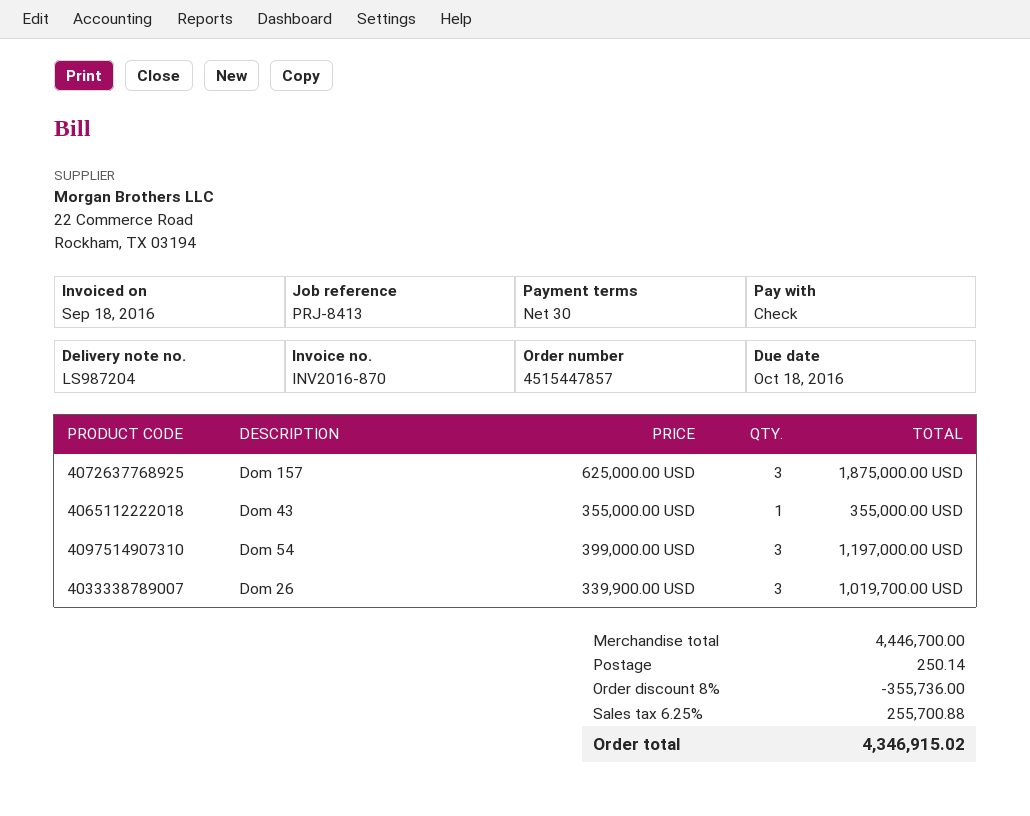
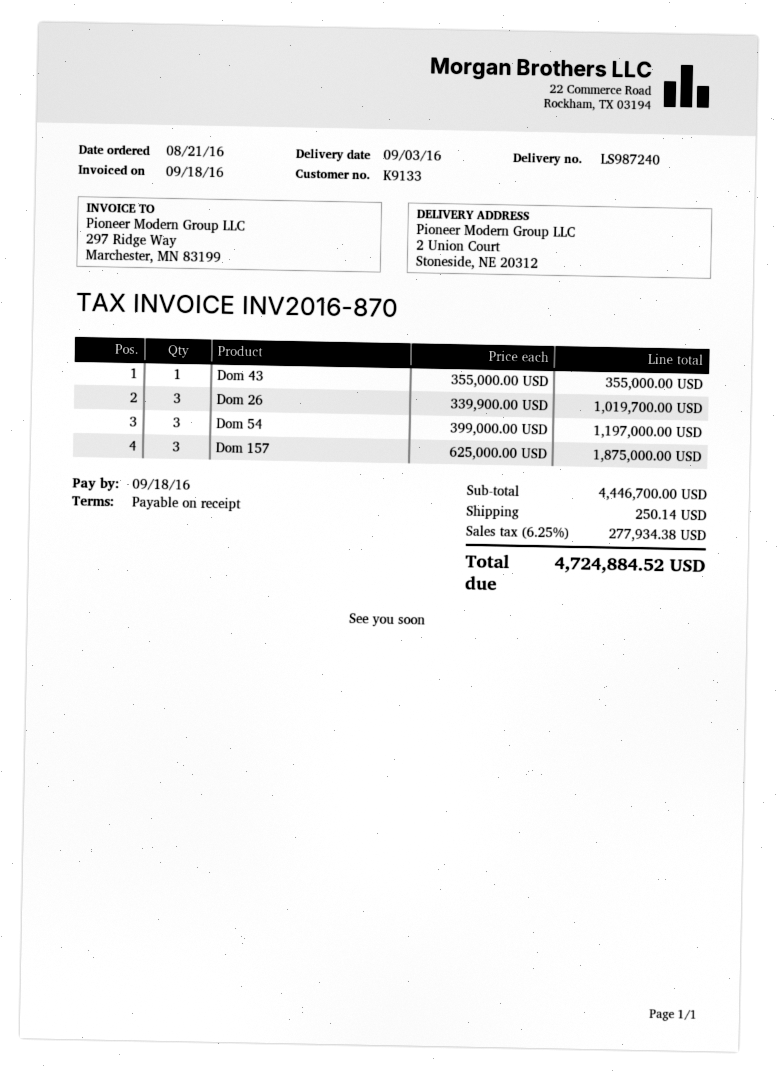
delivery note number: LS987204 -> LS987240
payment terms: 30 days -> on receipt
due date: 2016-10-18 -> 2016-09-18
discount: 8% = 355736.00 -> none
tax: 6.25% = 255700.88 -> 6.25% = 277934.38
total: 4346915.02 -> 4724884.52

